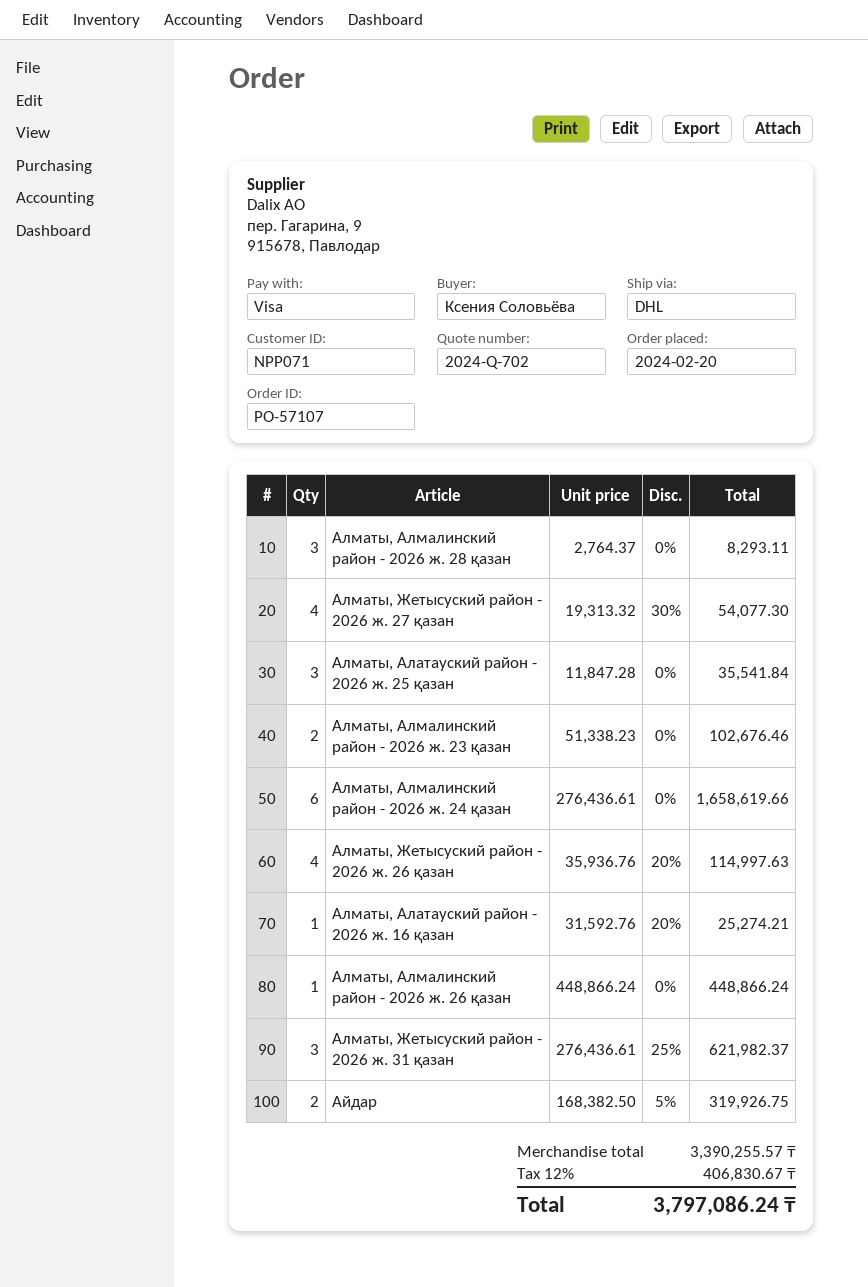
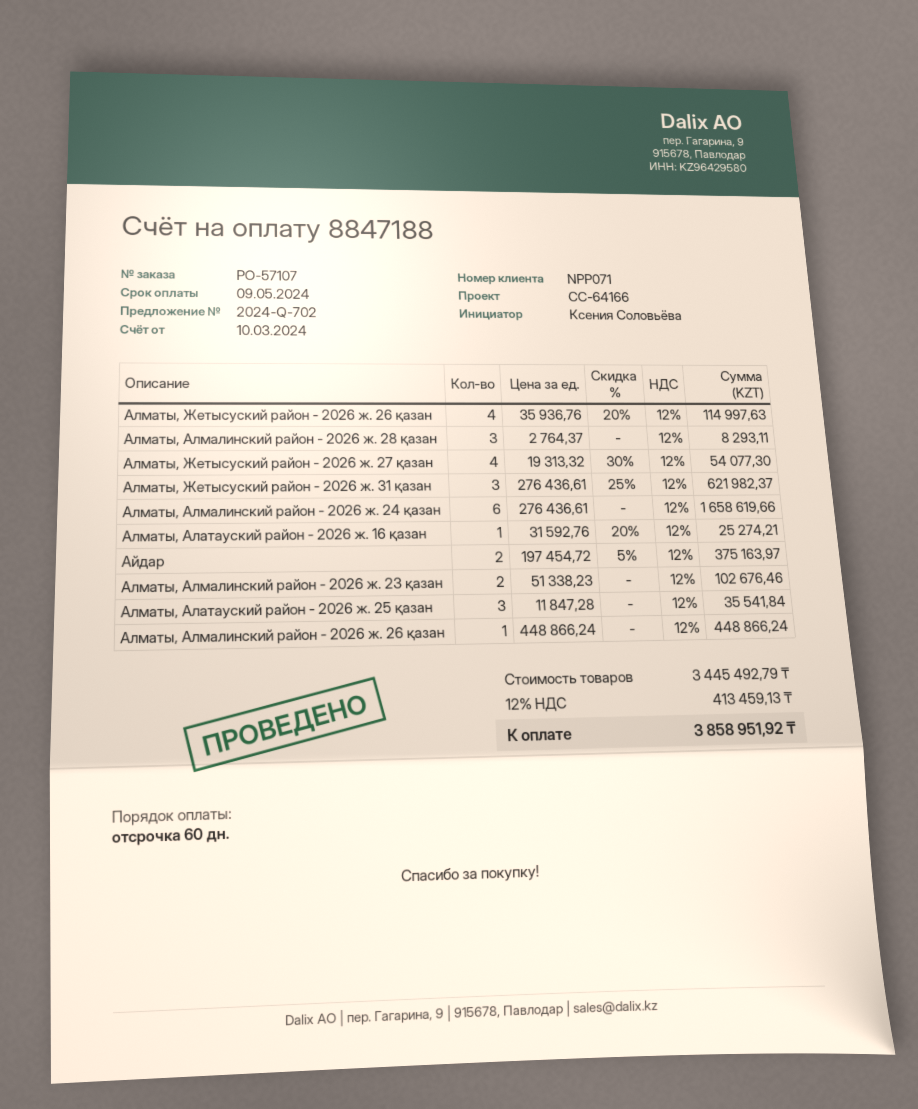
Айдар: 2 x 168382.50 - 5% = 319926.75 -> 2 x 197454.72 - 5% = 375163.97
subtotal: 3390255.57 -> 3445492.79
tax: 12% = 406830.67 -> 12% = 413459.13
total: 3797086.24 -> 3858951.92

